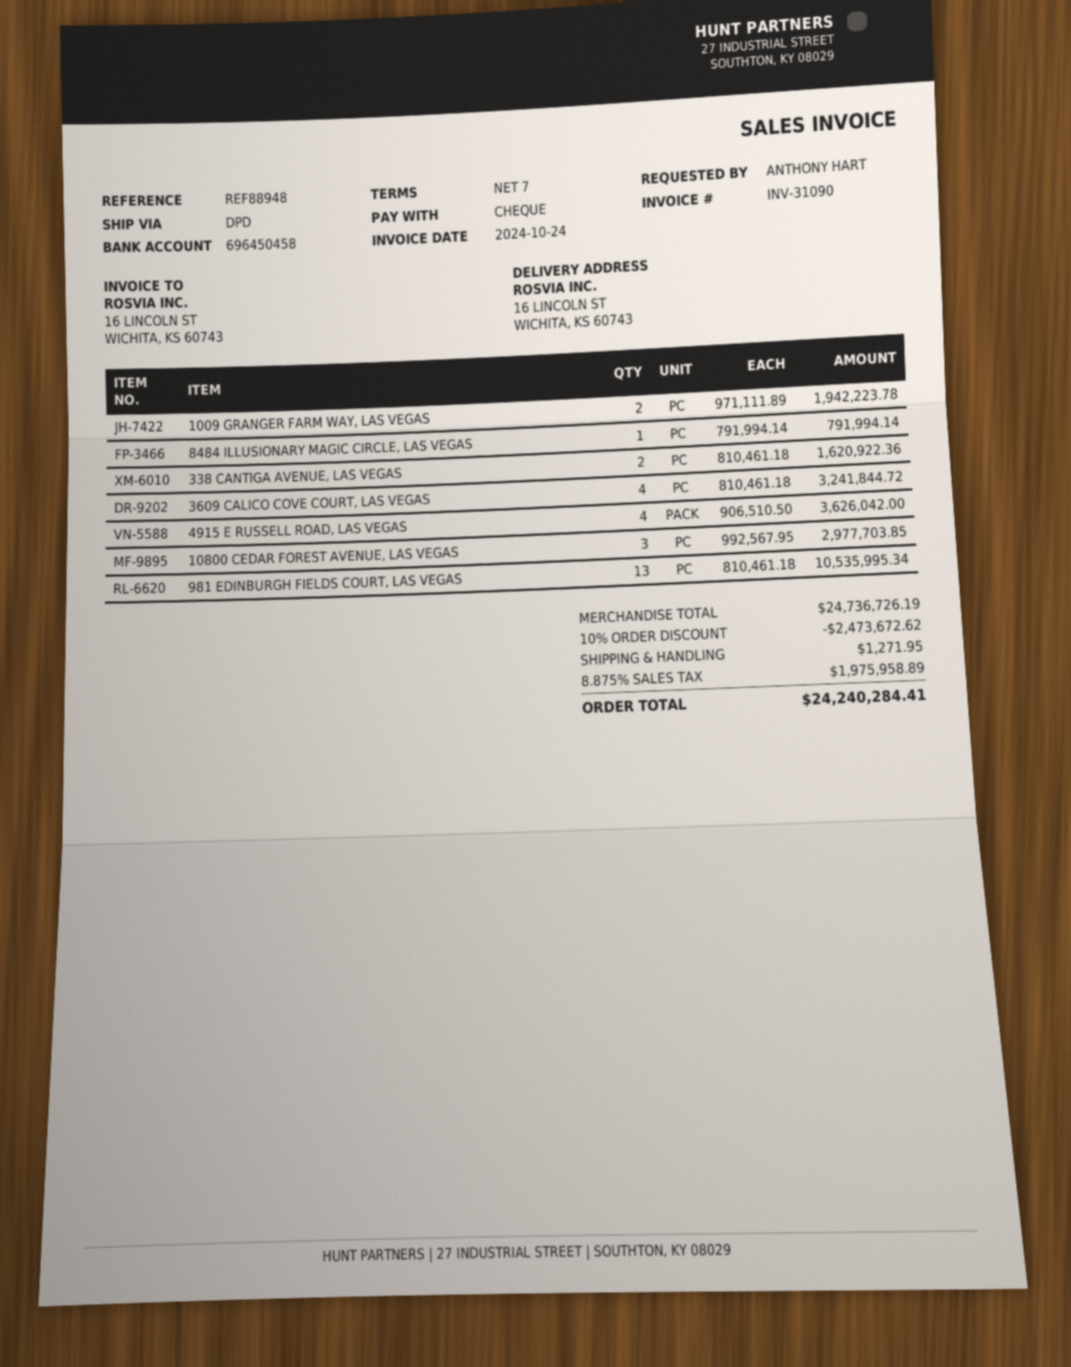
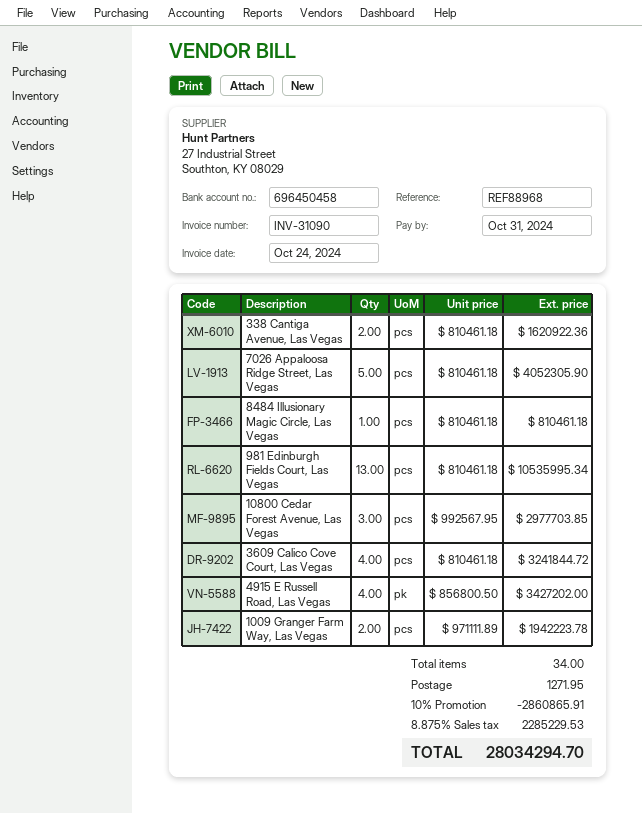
reference: REF88948 -> REF88968
8484 ILLUSIONARY MAGIC CIRCLE, LAS VEGAS: 1 x 791994.14 = 791994.14 -> 1 x 810461.18 = 810461.18
4915 E RUSSELL ROAD, LAS VEGAS: 4 x 906510.50 = 3626042.00 -> 4 x 856800.50 = 3427202.00
7026 Appaloosa Ridge Street, Las Vegas: none -> 5 x 810461.18 = 4052305.90
discount: 10% = 2473672.62 -> 10% = 2860865.91
tax: 8.875% = 1975958.89 -> 8.875% = 2285229.53
total: 24240284.41 -> 28034294.70

